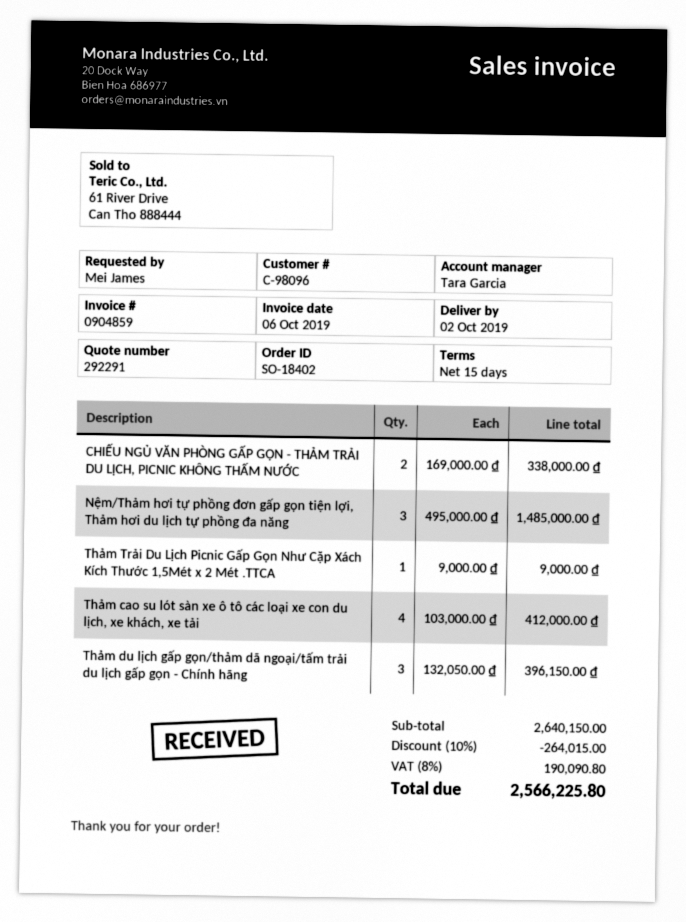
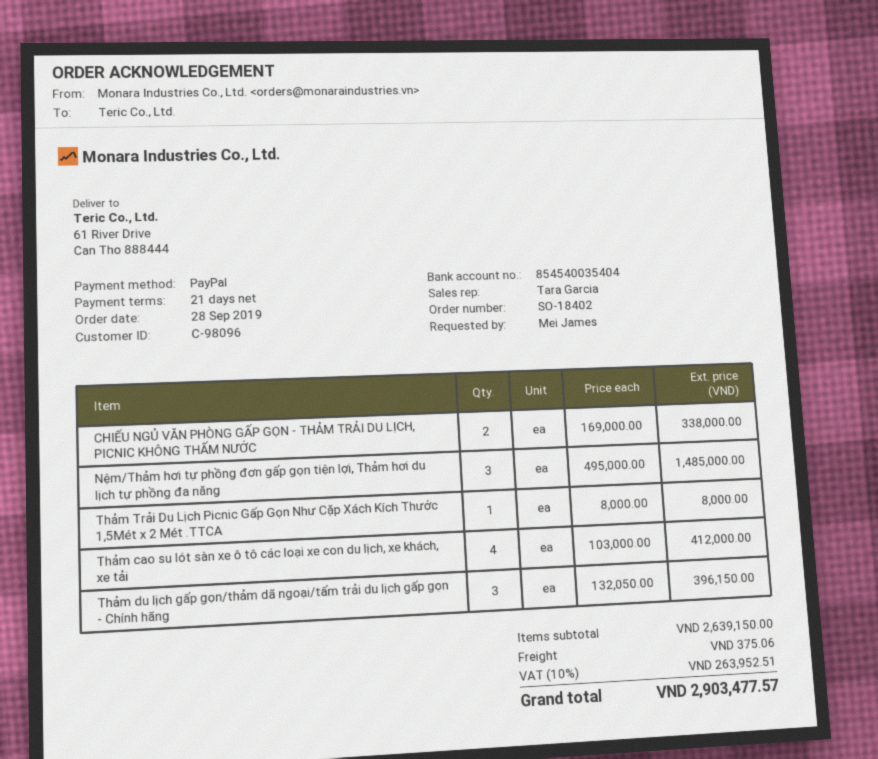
payment terms: 15 days -> 21 days
Thảm Trải Du Lịch Picnic Gấp Gọn Như Cặp Xách Kích Thước 1,5Mét x 2 Mét .TTCA: 1 x 9000.00 = 9000.00 -> 1 x 8000.00 = 8000.00
subtotal: 2640150.00 -> 2639150.00
discount: 10% = 264015.00 -> none
shipping: none -> 375.06
tax: 8% = 190090.80 -> 10% = 263952.51
total: 2566225.80 -> 2903477.57

